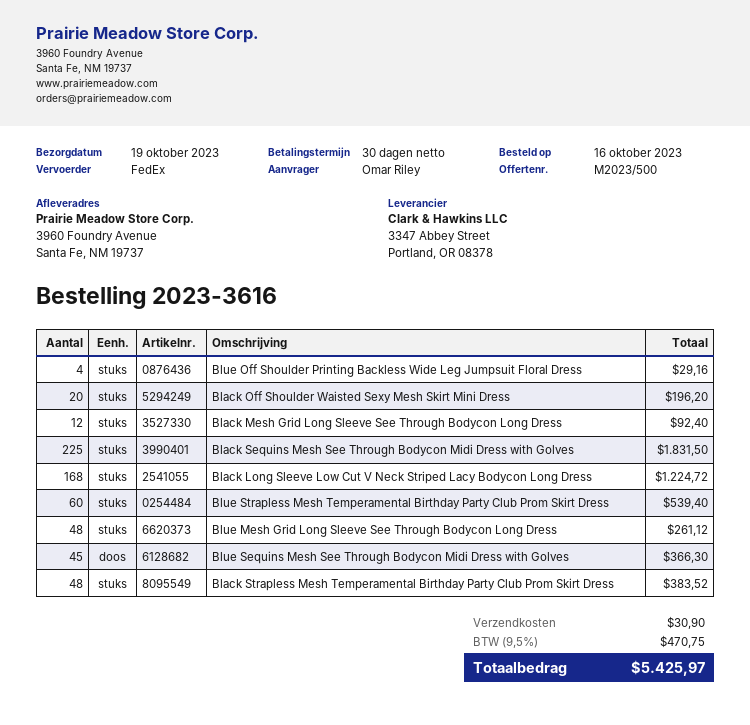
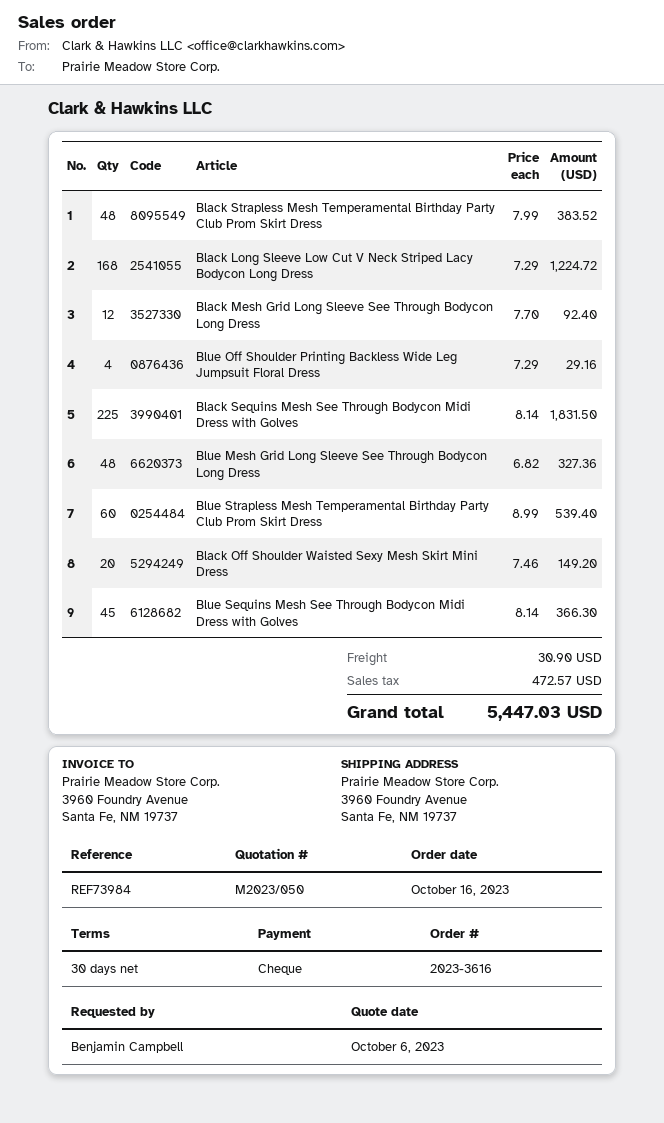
quote number: M2023/500 -> M2023/050
ordered by: Omar Riley -> Benjamin Campbell
Black Off Shoulder Waisted Sexy Mesh Skirt Mini Dress: 20 for 196.20 -> 20 for 149.20
Blue Mesh Grid Long Sleeve See Through Bodycon Long Dress: 48 for 261.12 -> 48 for 327.36
tax: 470.75 -> 472.57
total: 5425.97 -> 5447.03

